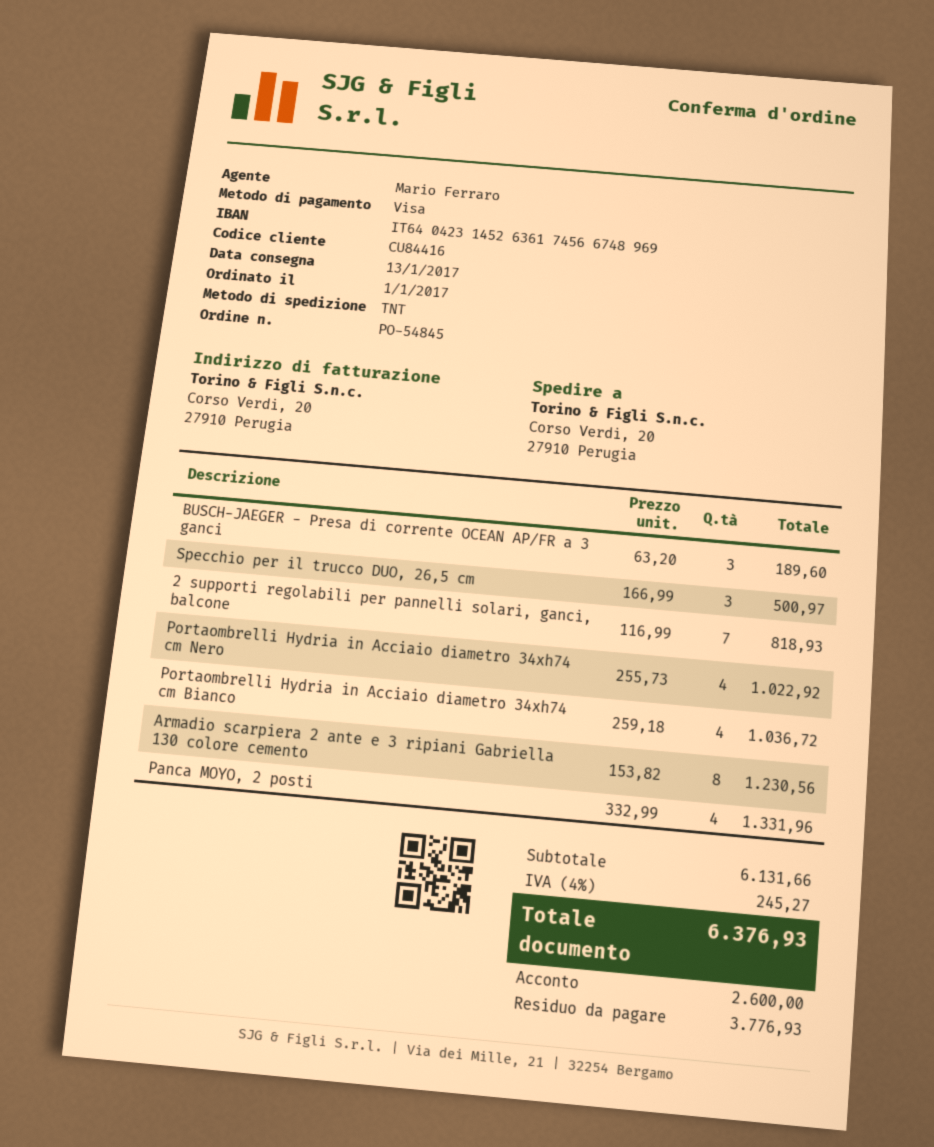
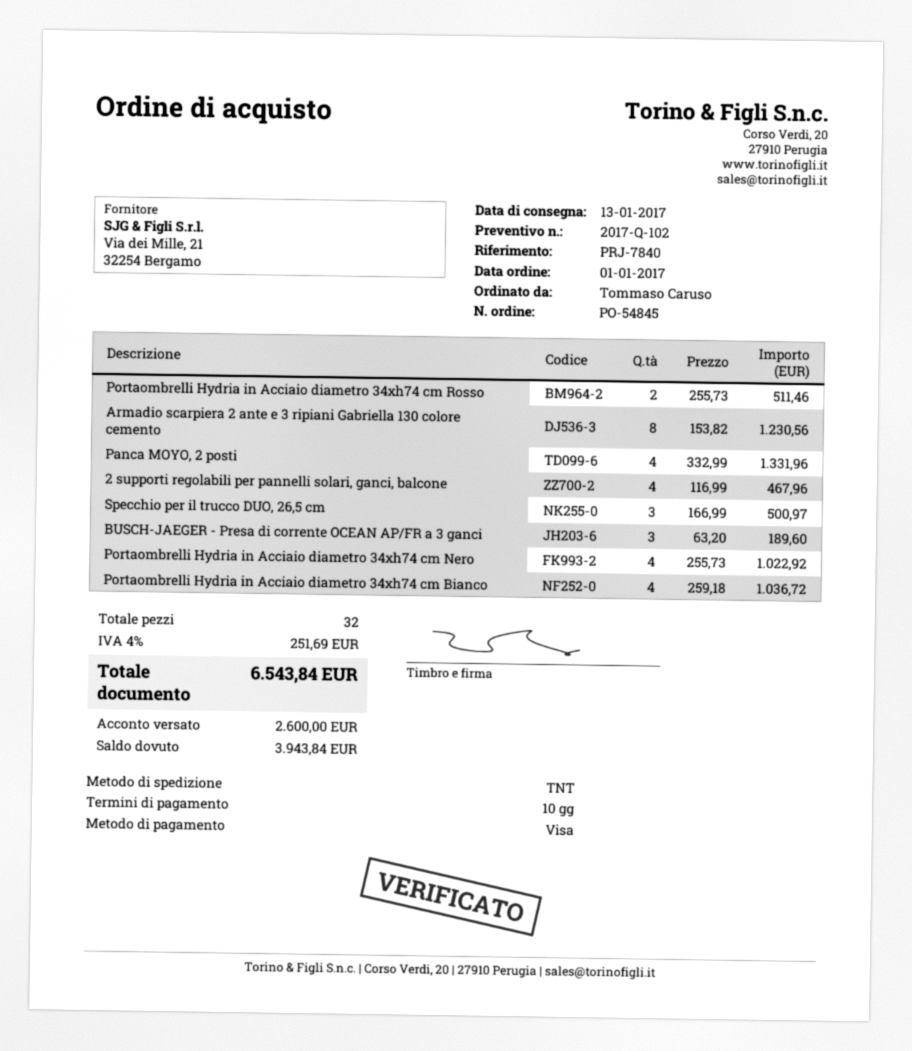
2 supporti regolabili per pannelli solari, ganci, balcone: 7 x 116.99 = 818.93 -> 4 x 116.99 = 467.96
Portaombrelli Hydria in Acciaio diametro 34xh74 cm Rosso: none -> 2 x 255.73 = 511.46
tax: 4% = 245.27 -> 4% = 251.69
total: 6376.93 -> 6543.84
balance: 3776.93 -> 3943.84

